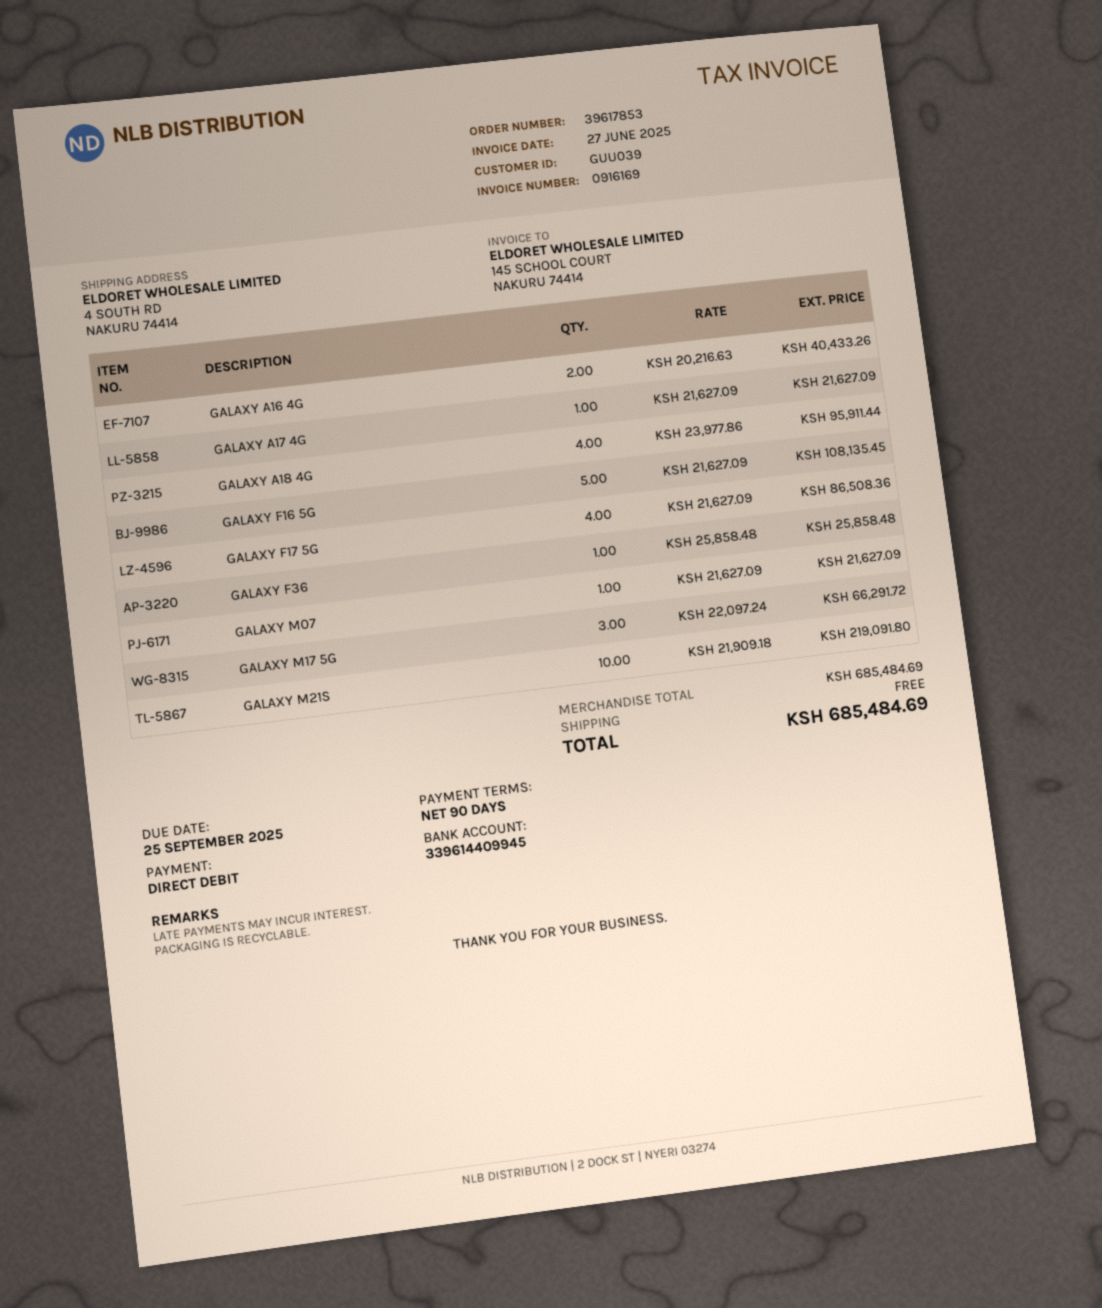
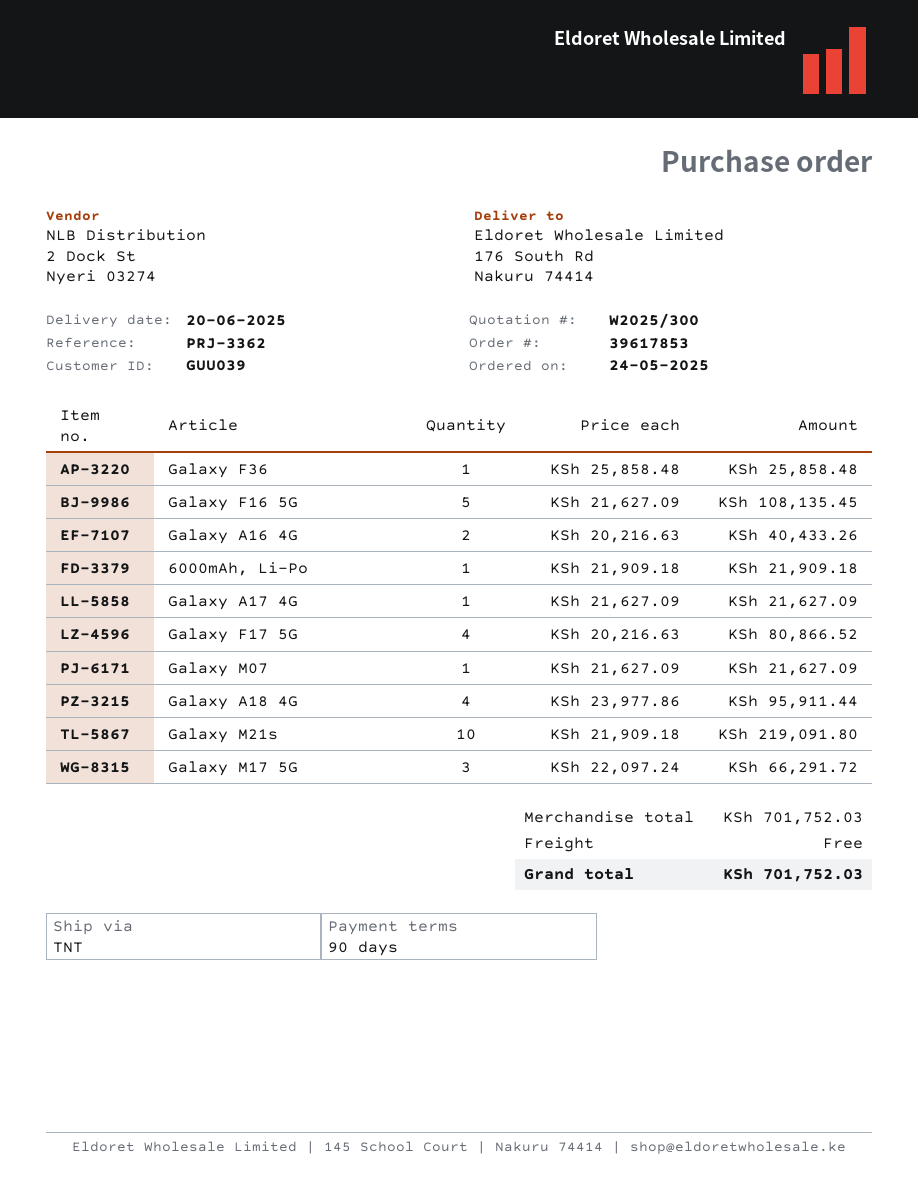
ship to: 4 SOUTH RD, NAKURU 74414 -> 176 South Rd, Nakuru 74414
GALAXY F17 5G: 4 x 21627.09 = 86508.36 -> 4 x 20216.63 = 80866.52
6000mAh, Li-Po: none -> 1 x 21909.18 = 21909.18
subtotal: 685484.69 -> 701752.03
total: 685484.69 -> 701752.03

